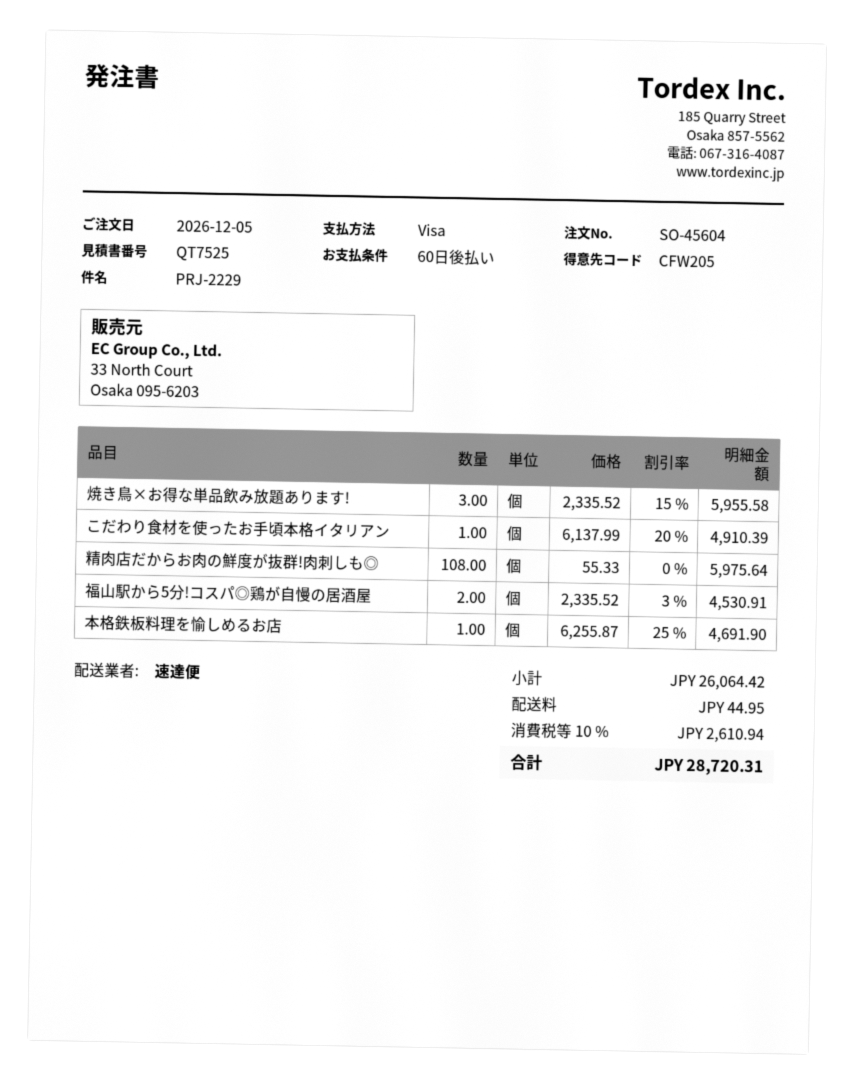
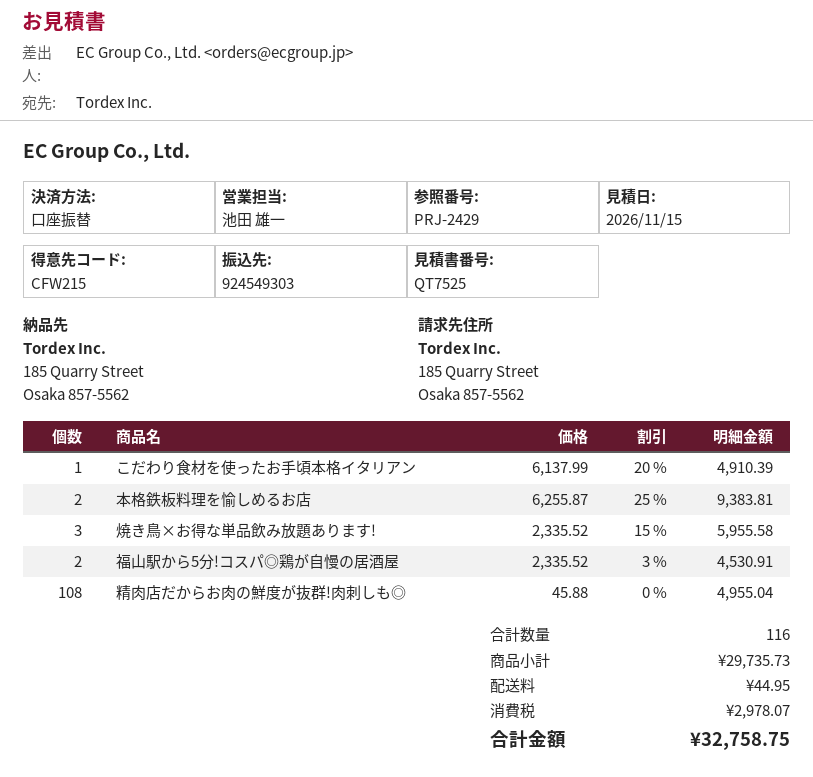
customer number: CFW205 -> CFW215
reference: PRJ-2229 -> PRJ-2429
payment method: Visa -> direct debit
精肉店だからお肉の鮮度が抜群!肉刺しも◎: 108 x 55.33 = 5975.64 -> 108 x 45.88 = 4955.04
本格鉄板料理を愉しめるお店: 1 x 6255.87 - 25% = 4691.90 -> 2 x 6255.87 - 25% = 9383.81
subtotal: 26064.42 -> 29735.73
tax: 2610.94 -> 2978.07
total: 28720.31 -> 32758.75

